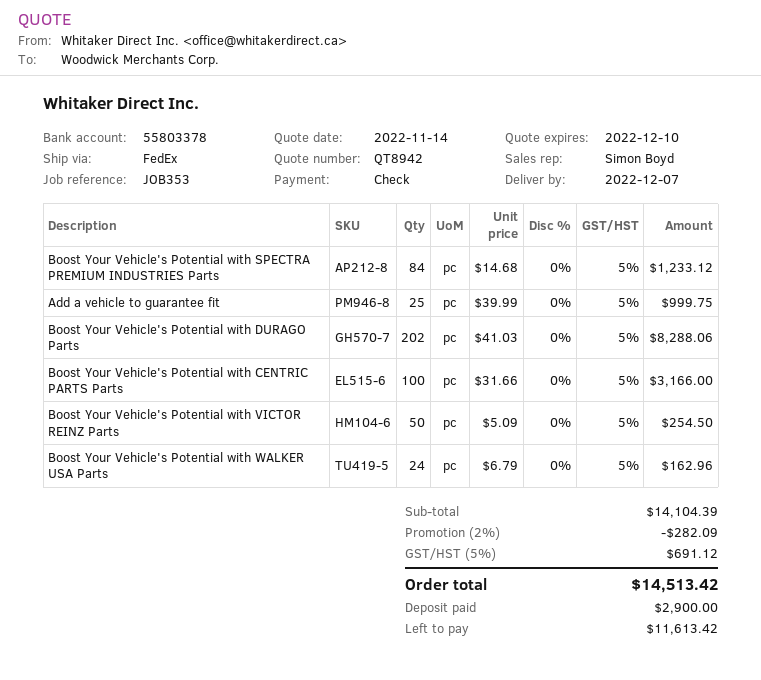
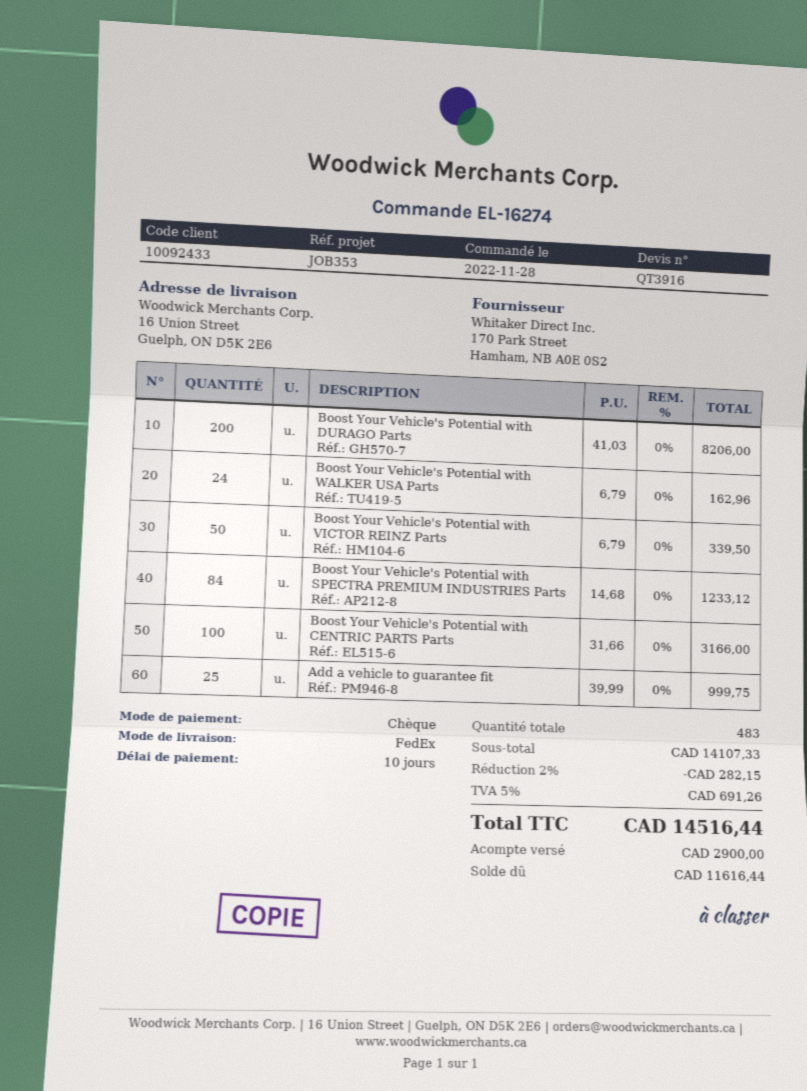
quote number: QT8942 -> QT3916
Boost Your Vehicle's Potential with DURAGO Parts: 202 x 41.03 = 8288.06 -> 200 x 41.03 = 8206.00
Boost Your Vehicle's Potential with VICTOR REINZ Parts: 50 x 5.09 = 254.50 -> 50 x 6.79 = 339.50
subtotal: 14104.39 -> 14107.33
discount: 2% = 282.09 -> 2% = 282.15
tax: 5% = 691.12 -> 5% = 691.26
total: 14513.42 -> 14516.44
balance: 11613.42 -> 11616.44

